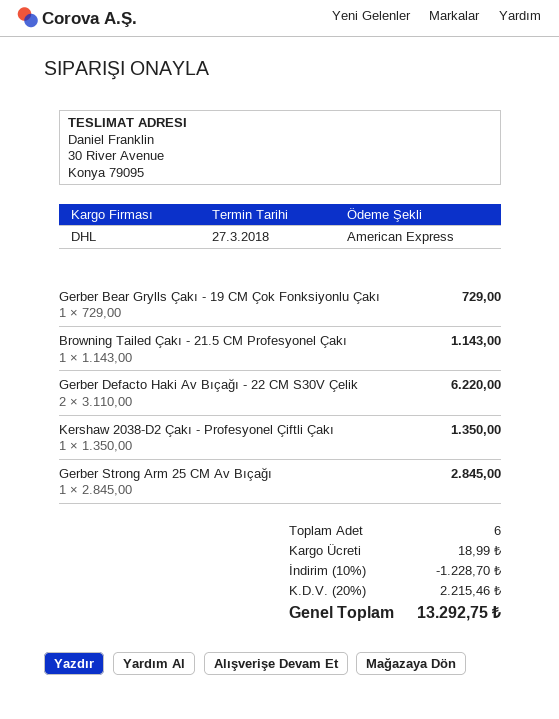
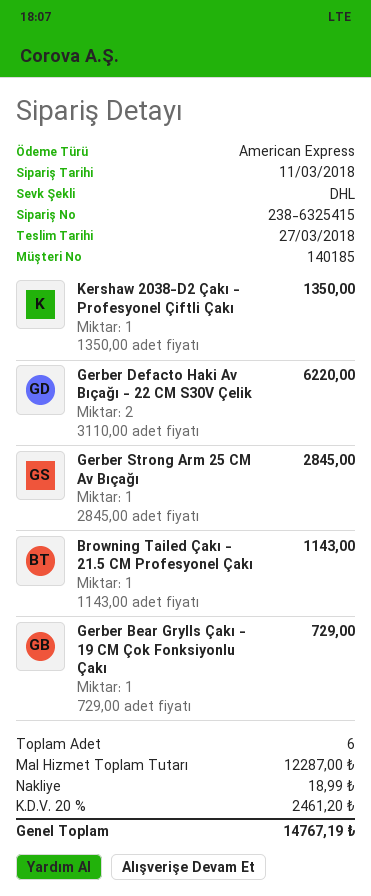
discount: 10% = 1228.70 -> none
tax: 20% = 2215.46 -> 20% = 2461.20
total: 13292.75 -> 14767.19

